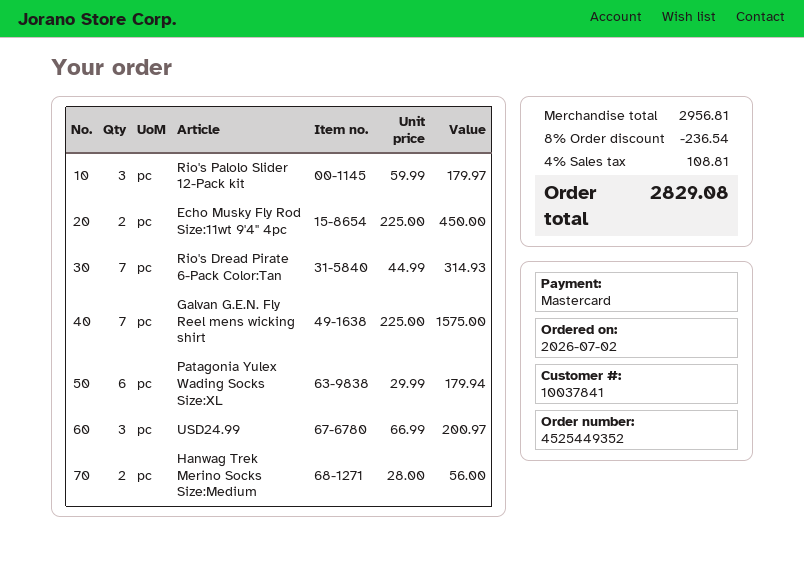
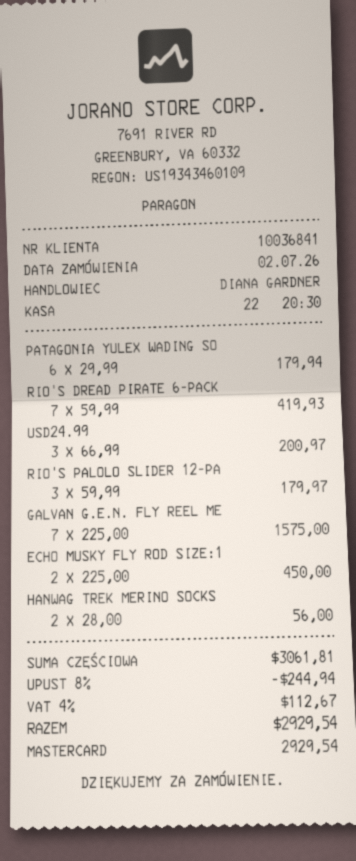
customer number: 10037841 -> 10036841
Rio's Dread Pirate 6-Pack Color:Tan: 7 x 44.99 = 314.93 -> 7 x 59.99 = 419.93
subtotal: 2956.81 -> 3061.81
discount: 8% = 236.54 -> 8% = 244.94
tax: 4% = 108.81 -> 4% = 112.67
total: 2829.08 -> 2929.54

